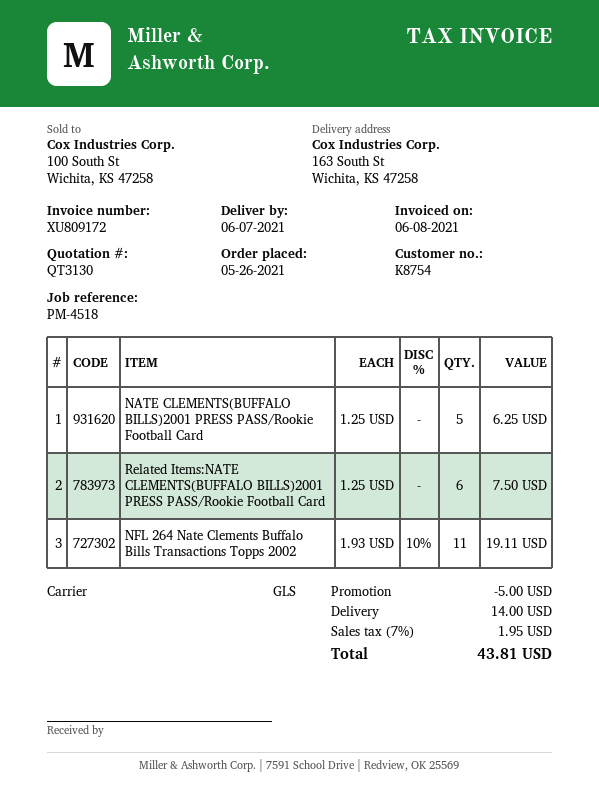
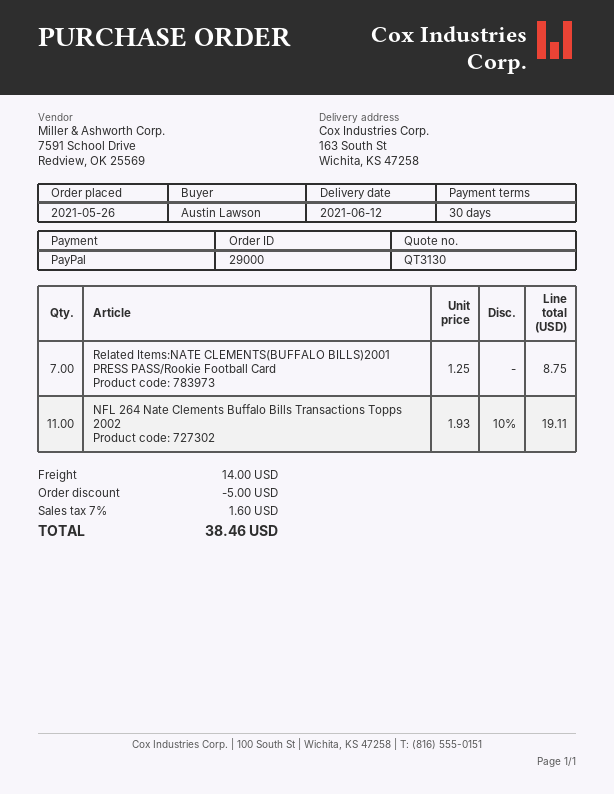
delivery date: 2021-06-07 -> 2021-06-12
NATE CLEMENTS(BUFFALO BILLS)2001 PRESS PASS/Rookie Football Card: 5 x 1.25 = 6.25 -> none
Related Items:NATE CLEMENTS(BUFFALO BILLS)2001 PRESS PASS/Rookie Football Card: 6 x 1.25 = 7.50 -> 7 x 1.25 = 8.75
tax: 7% = 1.95 -> 7% = 1.60
total: 43.81 -> 38.46

